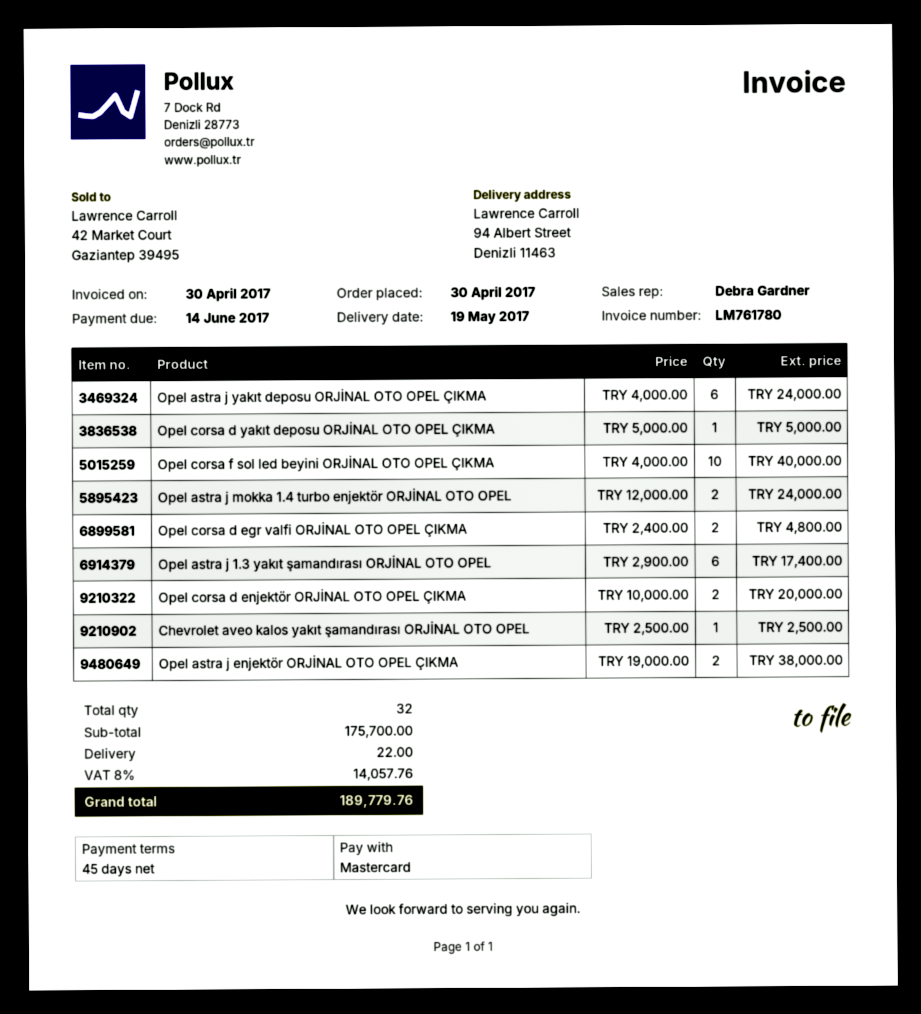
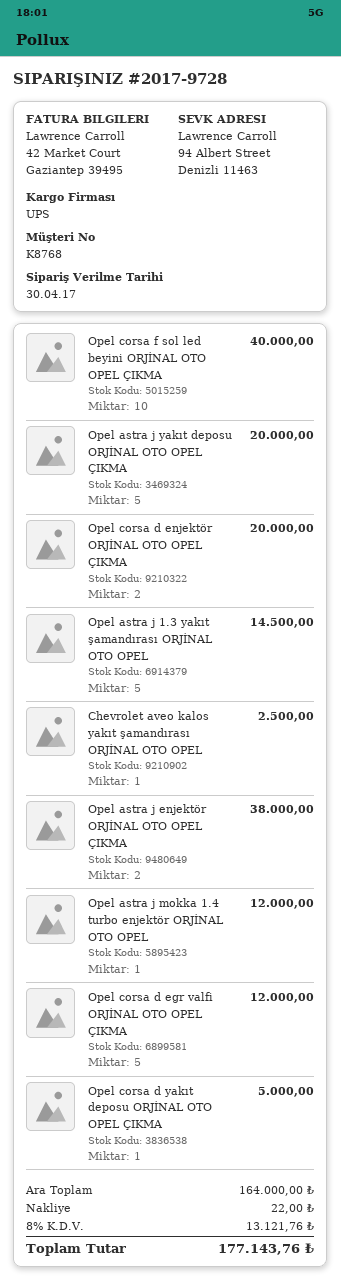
Opel astra j yakıt deposu ORJİNAL OTO OPEL ÇIKMA: 6 for 24000.00 -> 5 for 20000.00
Opel astra j mokka 1.4 turbo enjektör ORJİNAL OTO OPEL: 2 for 24000.00 -> 1 for 12000.00
Opel corsa d egr valfi ORJİNAL OTO OPEL ÇIKMA: 2 for 4800.00 -> 5 for 12000.00
Opel astra j 1.3 yakıt şamandırası ORJİNAL OTO OPEL: 6 for 17400.00 -> 5 for 14500.00
subtotal: 175700.00 -> 164000.00
tax: 8% = 14057.76 -> 8% = 13121.76
total: 189779.76 -> 177143.76

